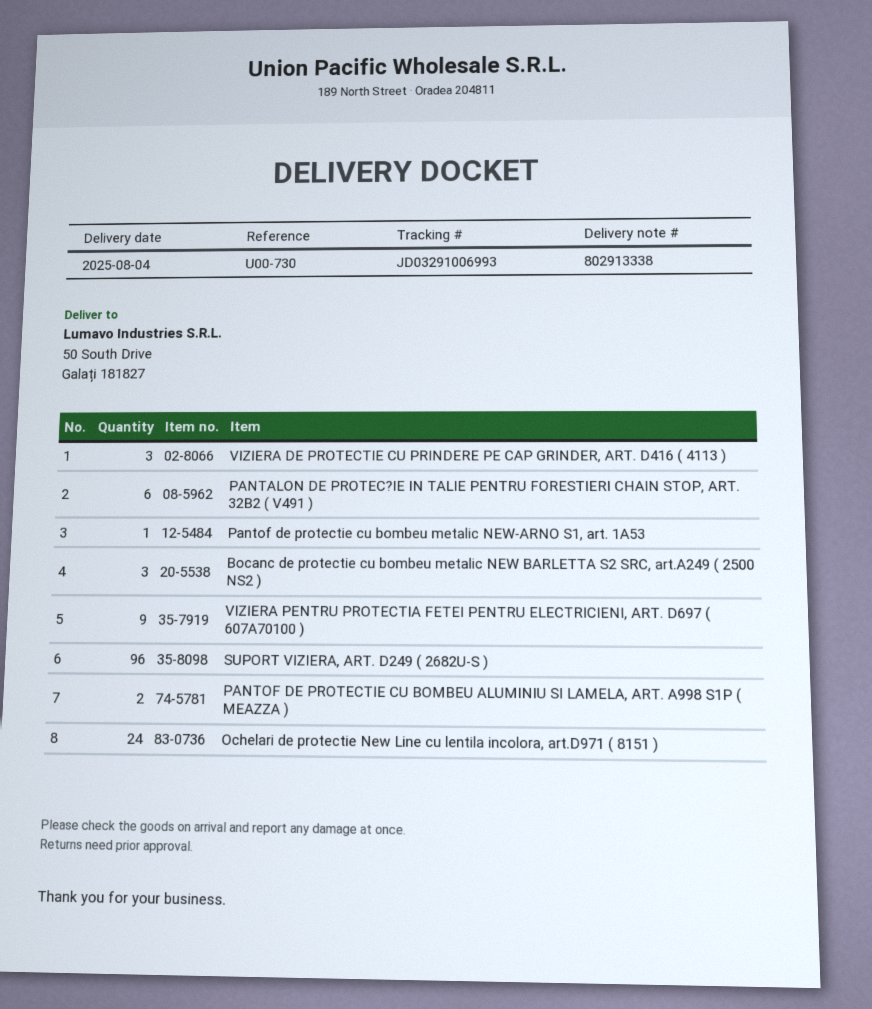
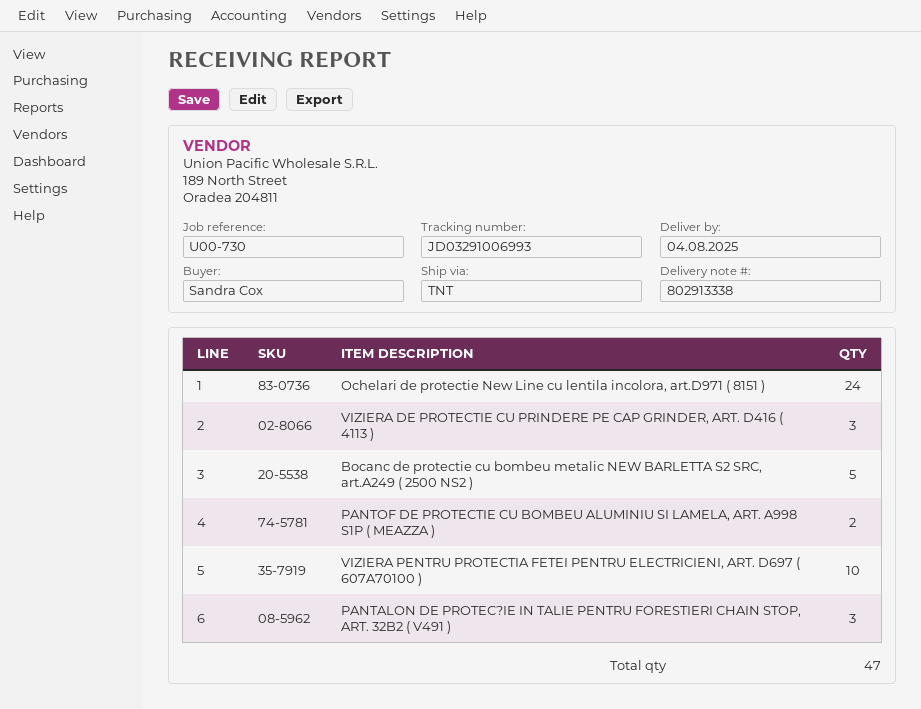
PANTALON DE PROTEC?IE IN TALIE PENTRU FORESTIERI CHAIN STOP, ART. 32B2 ( V491 ): 6 -> 3
Pantof de protectie cu bombeu metalic NEW-ARNO S1, art. 1A53: 1 -> none
Bocanc de protectie cu bombeu metalic NEW BARLETTA S2 SRC, art.A249 ( 2500 NS2 ): 3 -> 5
VIZIERA PENTRU PROTECTIA FETEI PENTRU ELECTRICIENI, ART. D697 ( 607A70100 ): 9 -> 10
SUPORT VIZIERA, ART. D249 ( 2682U-S ): 96 -> none

